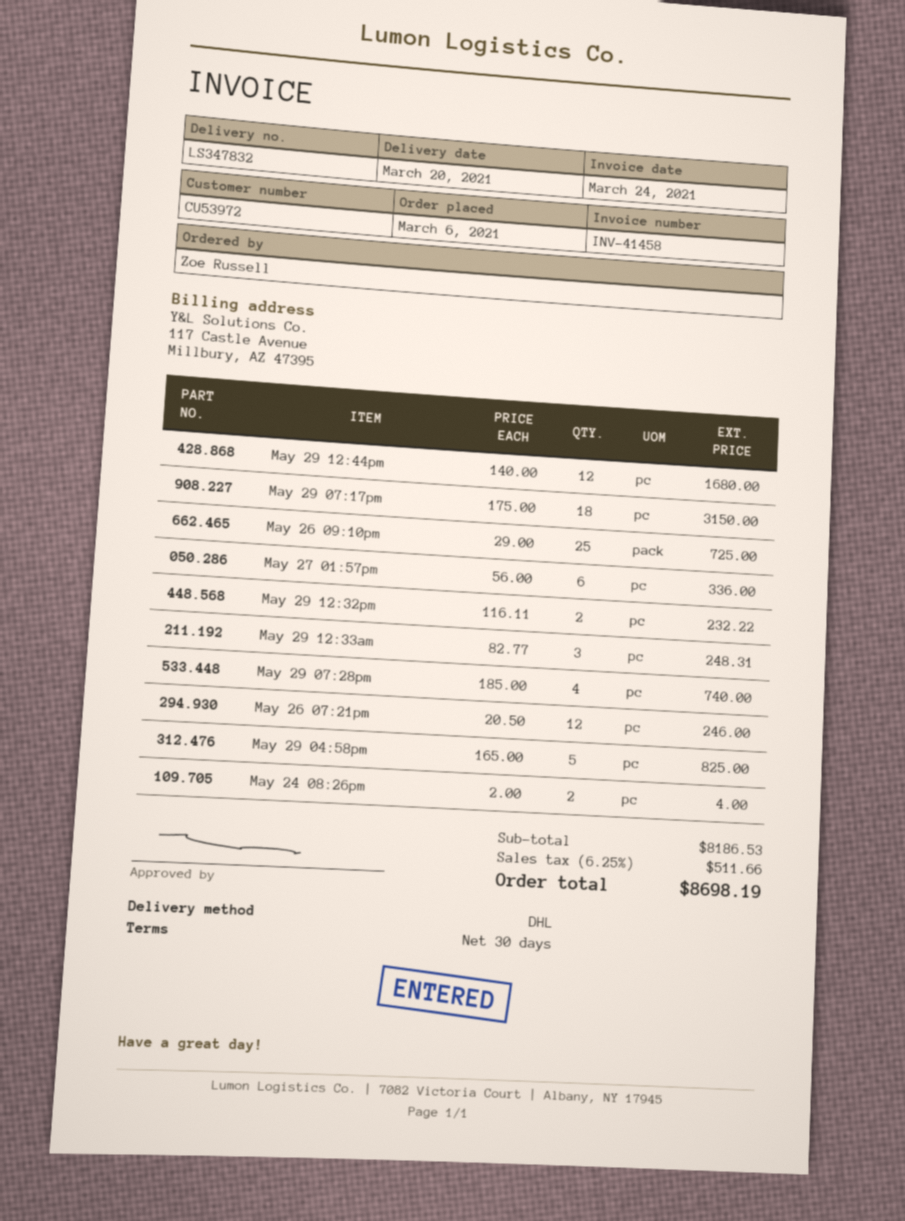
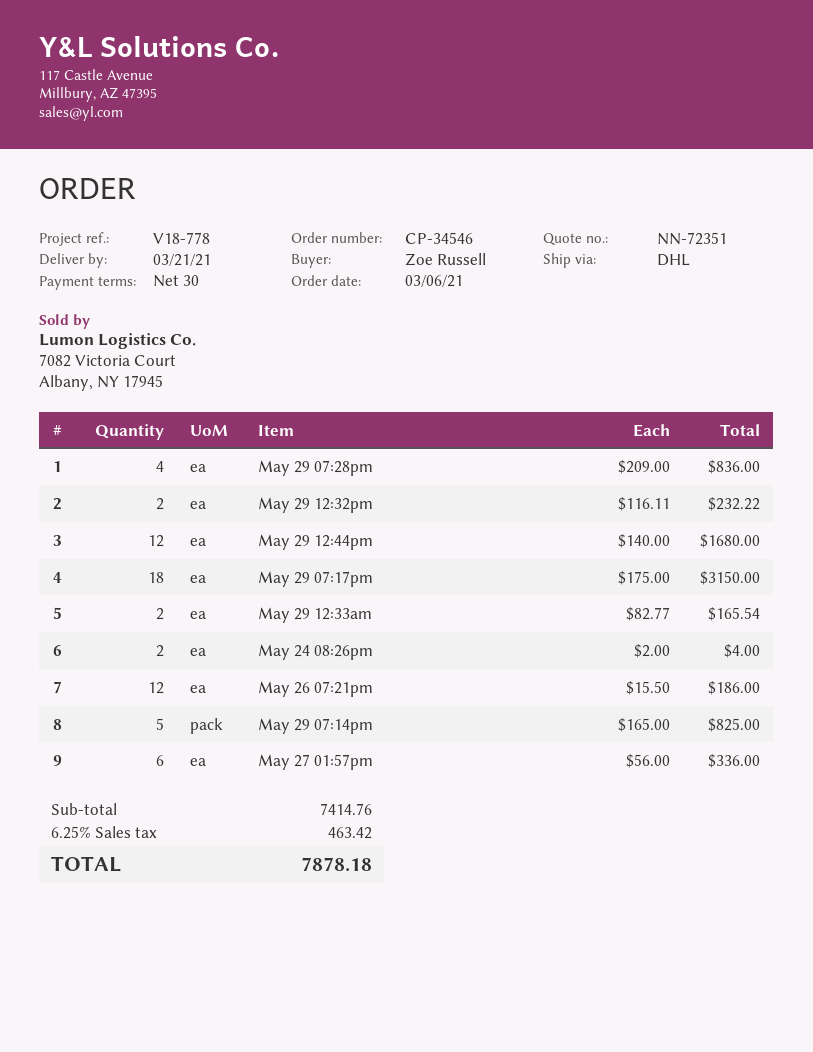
delivery date: 2021-03-20 -> 2021-03-21
May 26 09:10pm: 25 x 29.00 = 725.00 -> none
May 29 12:33am: 3 x 82.77 = 248.31 -> 2 x 82.77 = 165.54
May 29 07:28pm: 4 x 185.00 = 740.00 -> 4 x 209.00 = 836.00
May 26 07:21pm: 12 x 20.50 = 246.00 -> 12 x 15.50 = 186.00
May 29 04:58pm: 5 x 165.00 = 825.00 -> none
May 29 07:14pm: none -> 5 x 165.00 = 825.00
subtotal: 8186.53 -> 7414.76
tax: 6.25% = 511.66 -> 6.25% = 463.42
total: 8698.19 -> 7878.18

